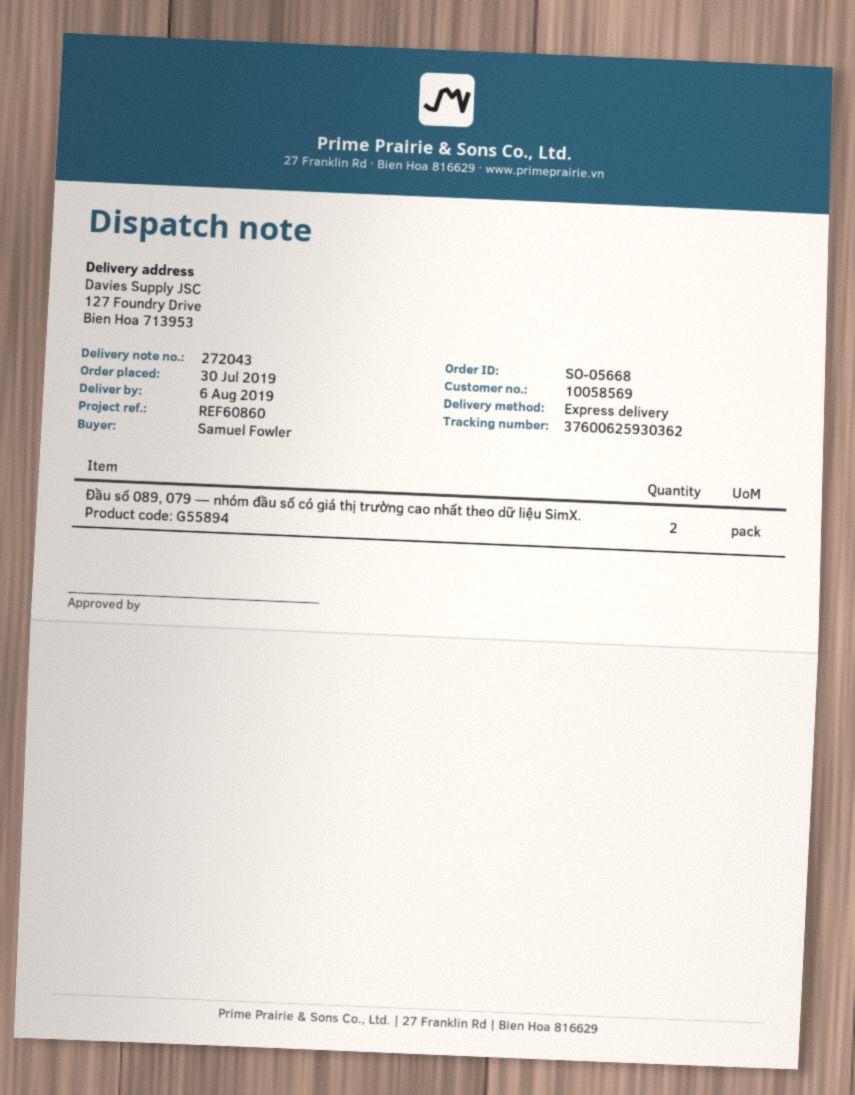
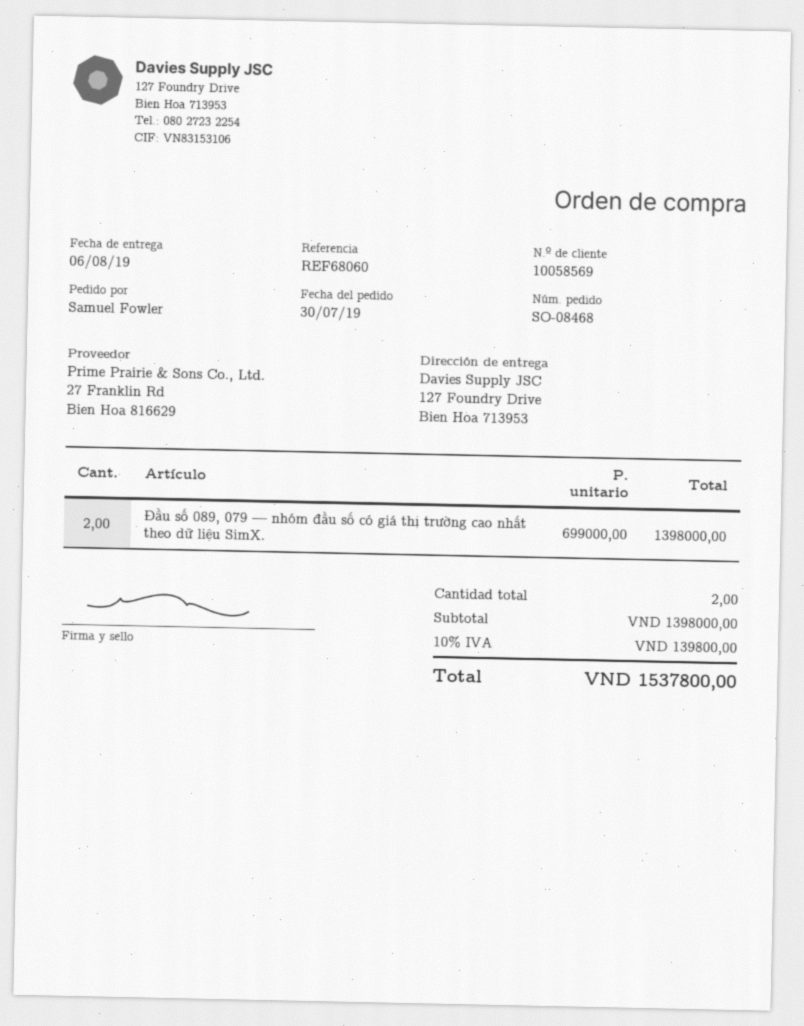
order number: SO-05668 -> SO-08468
reference: REF60860 -> REF68060

